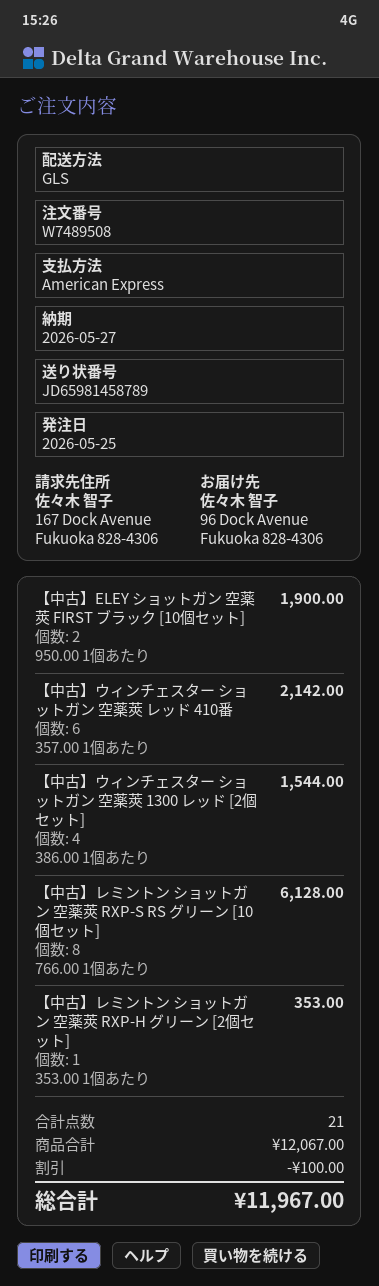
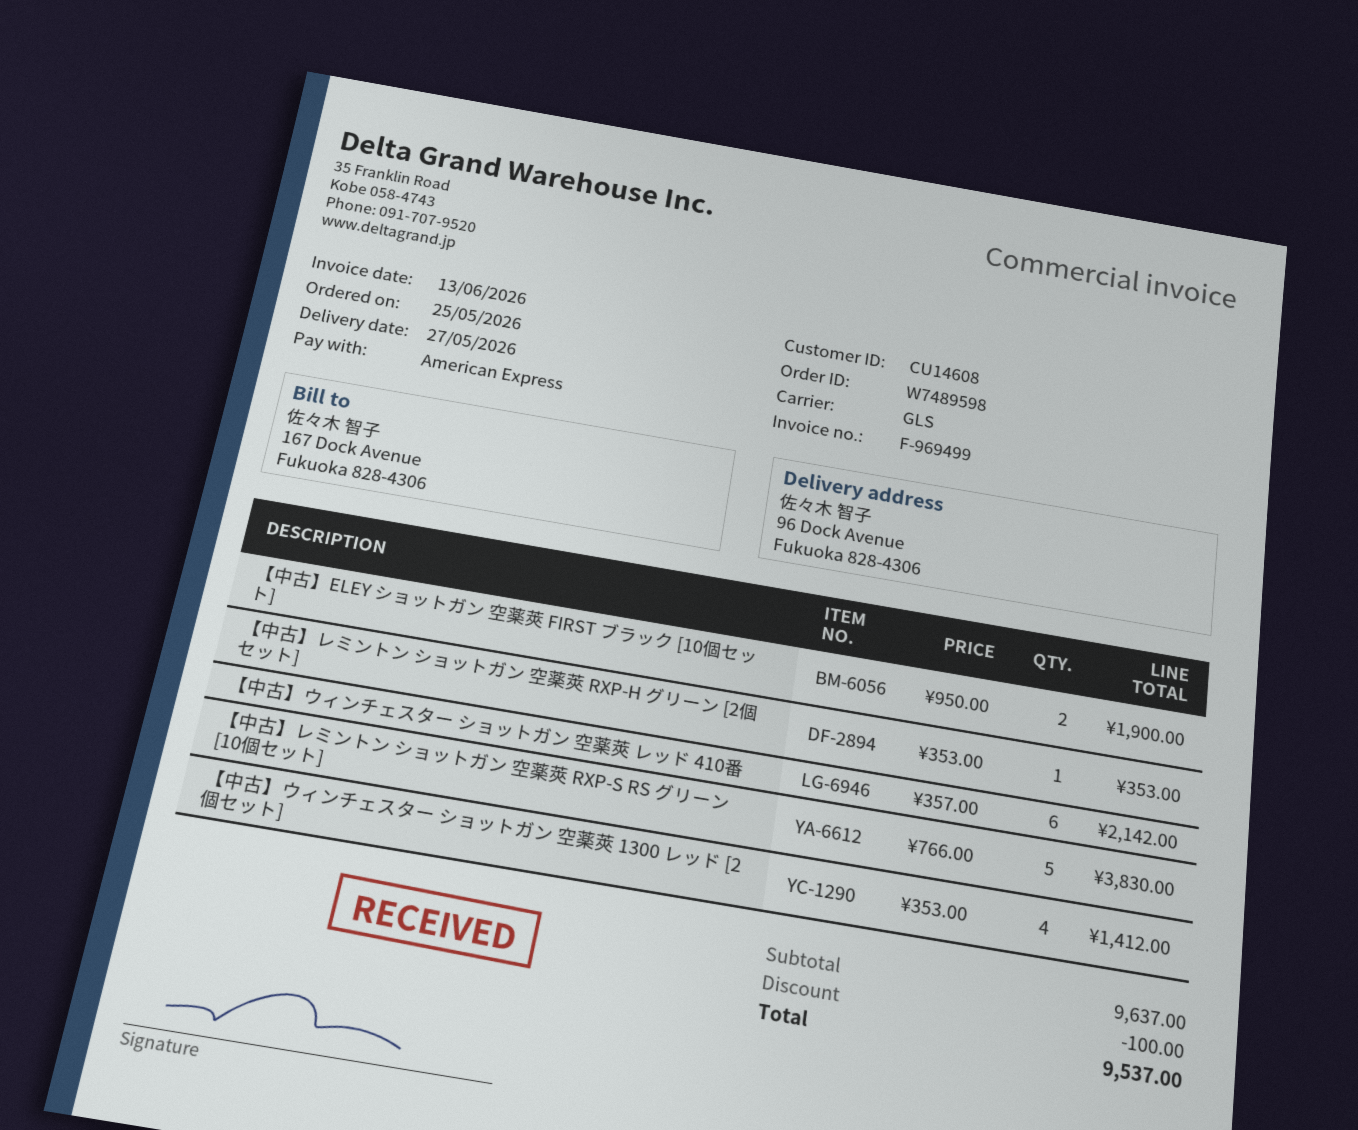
order number: W7489508 -> W7489598
【中古】ウィンチェスター ショットガン 空薬莢 1300 レッド [2個セット]: 4 x 386.00 = 1544.00 -> 4 x 353.00 = 1412.00
【中古】レミントン ショットガン 空薬莢 RXP-S RS グリーン [10個セット]: 8 x 766.00 = 6128.00 -> 5 x 766.00 = 3830.00
subtotal: 12067.00 -> 9637.00
total: 11967.00 -> 9537.00

